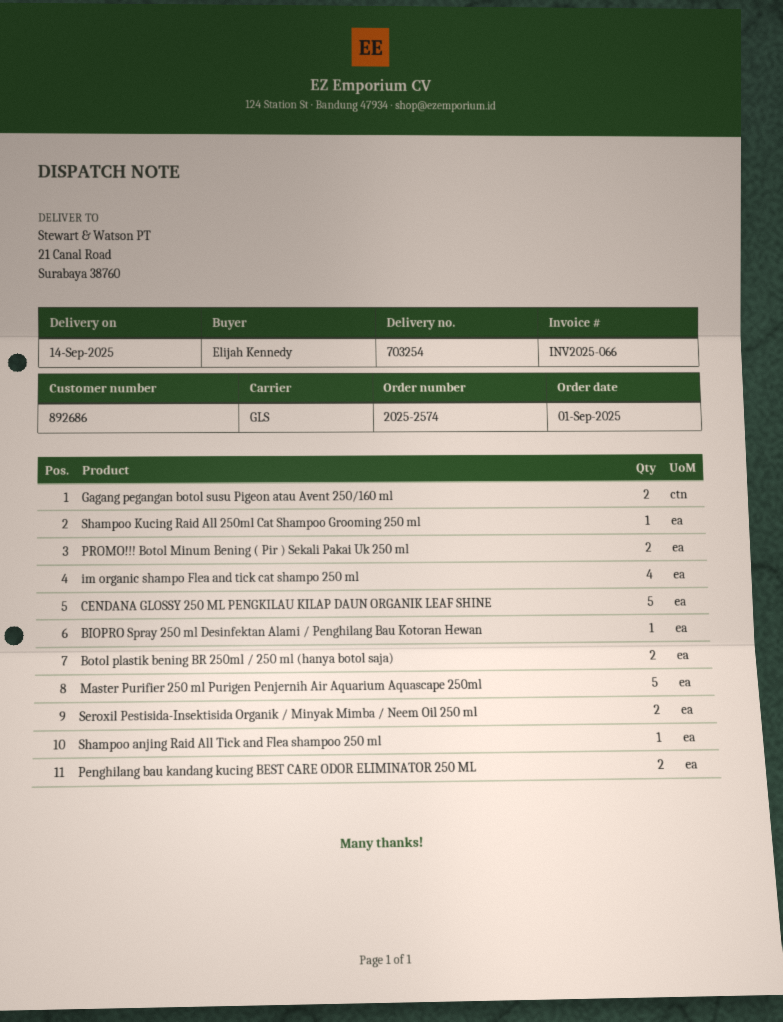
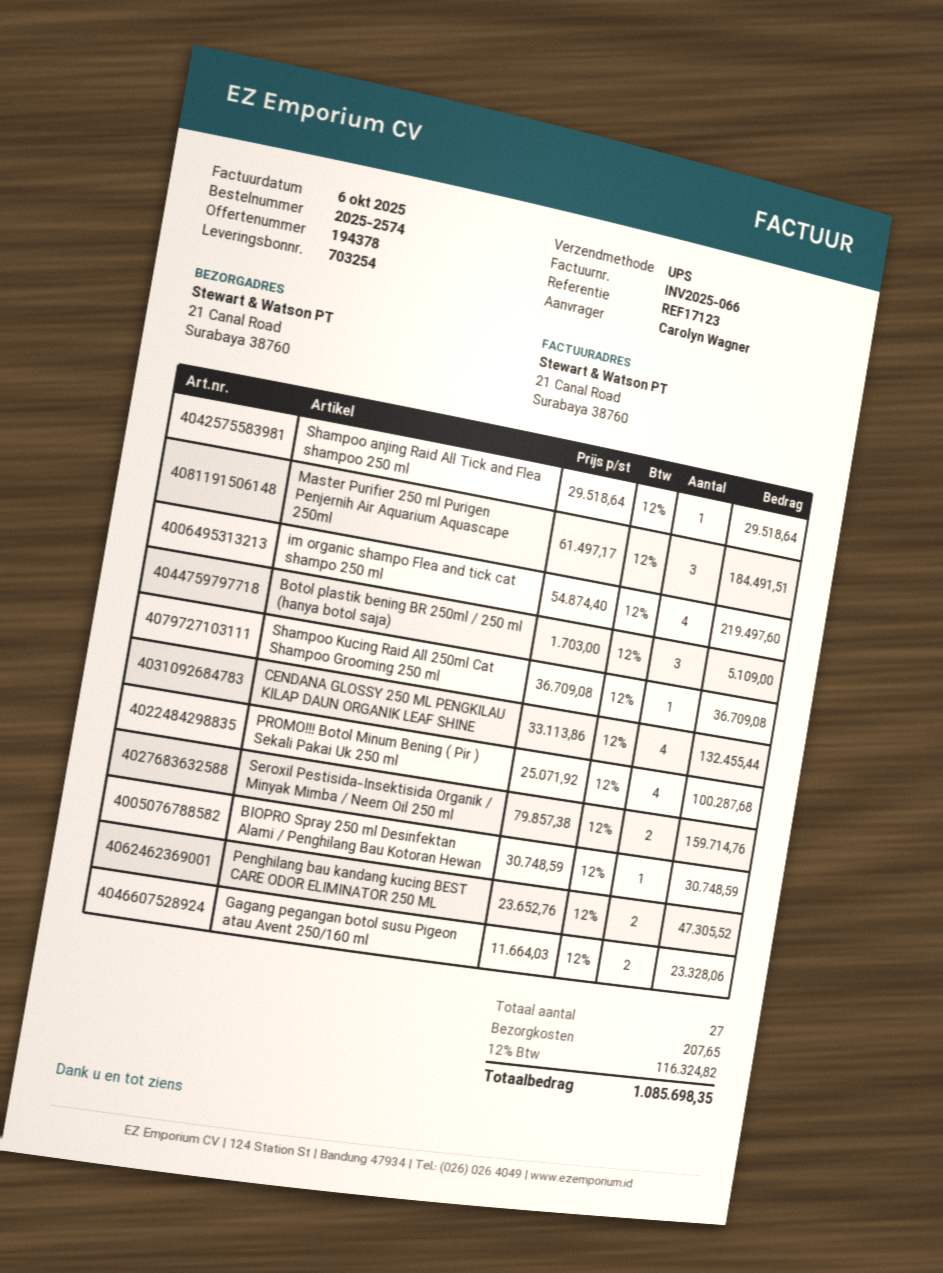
ordered by: Elijah Kennedy -> Carolyn Wagner
shipping method: GLS -> UPS
PROMO!!! Botol Minum Bening ( Pir ) Sekali Pakai Uk 250 ml: 2 -> 4
CENDANA GLOSSY 250 ML PENGKILAU KILAP DAUN ORGANIK LEAF SHINE: 5 -> 4
Botol plastik bening BR 250ml / 250 ml (hanya botol saja): 2 -> 3
Master Purifier 250 ml Purigen Penjernih Air Aquarium Aquascape 250ml: 5 -> 3

